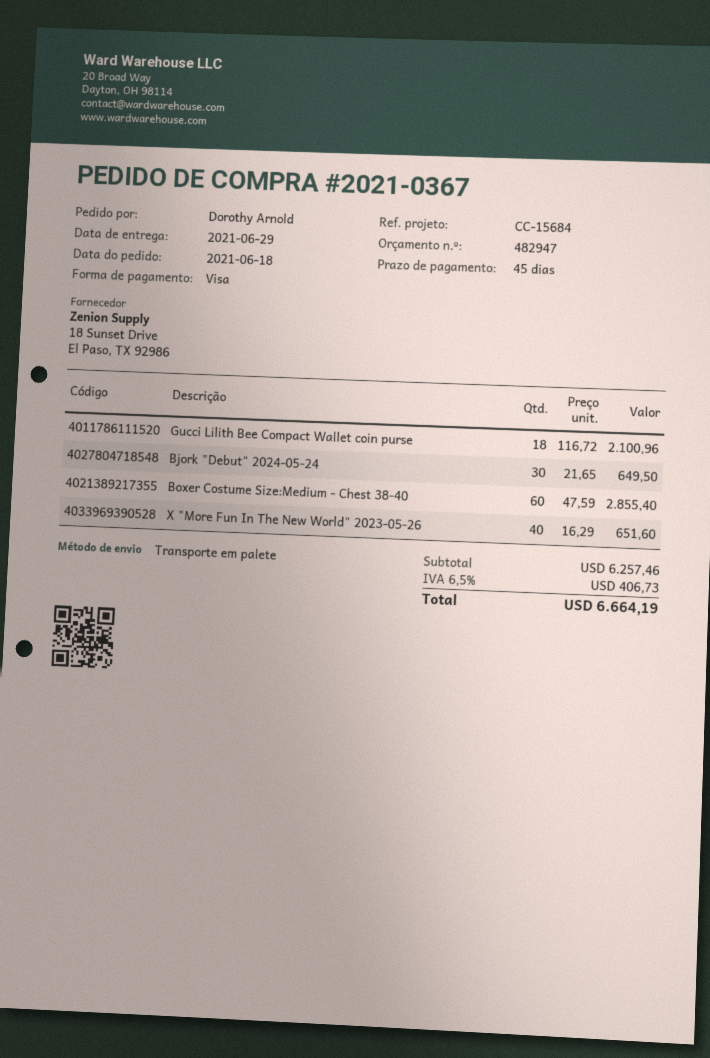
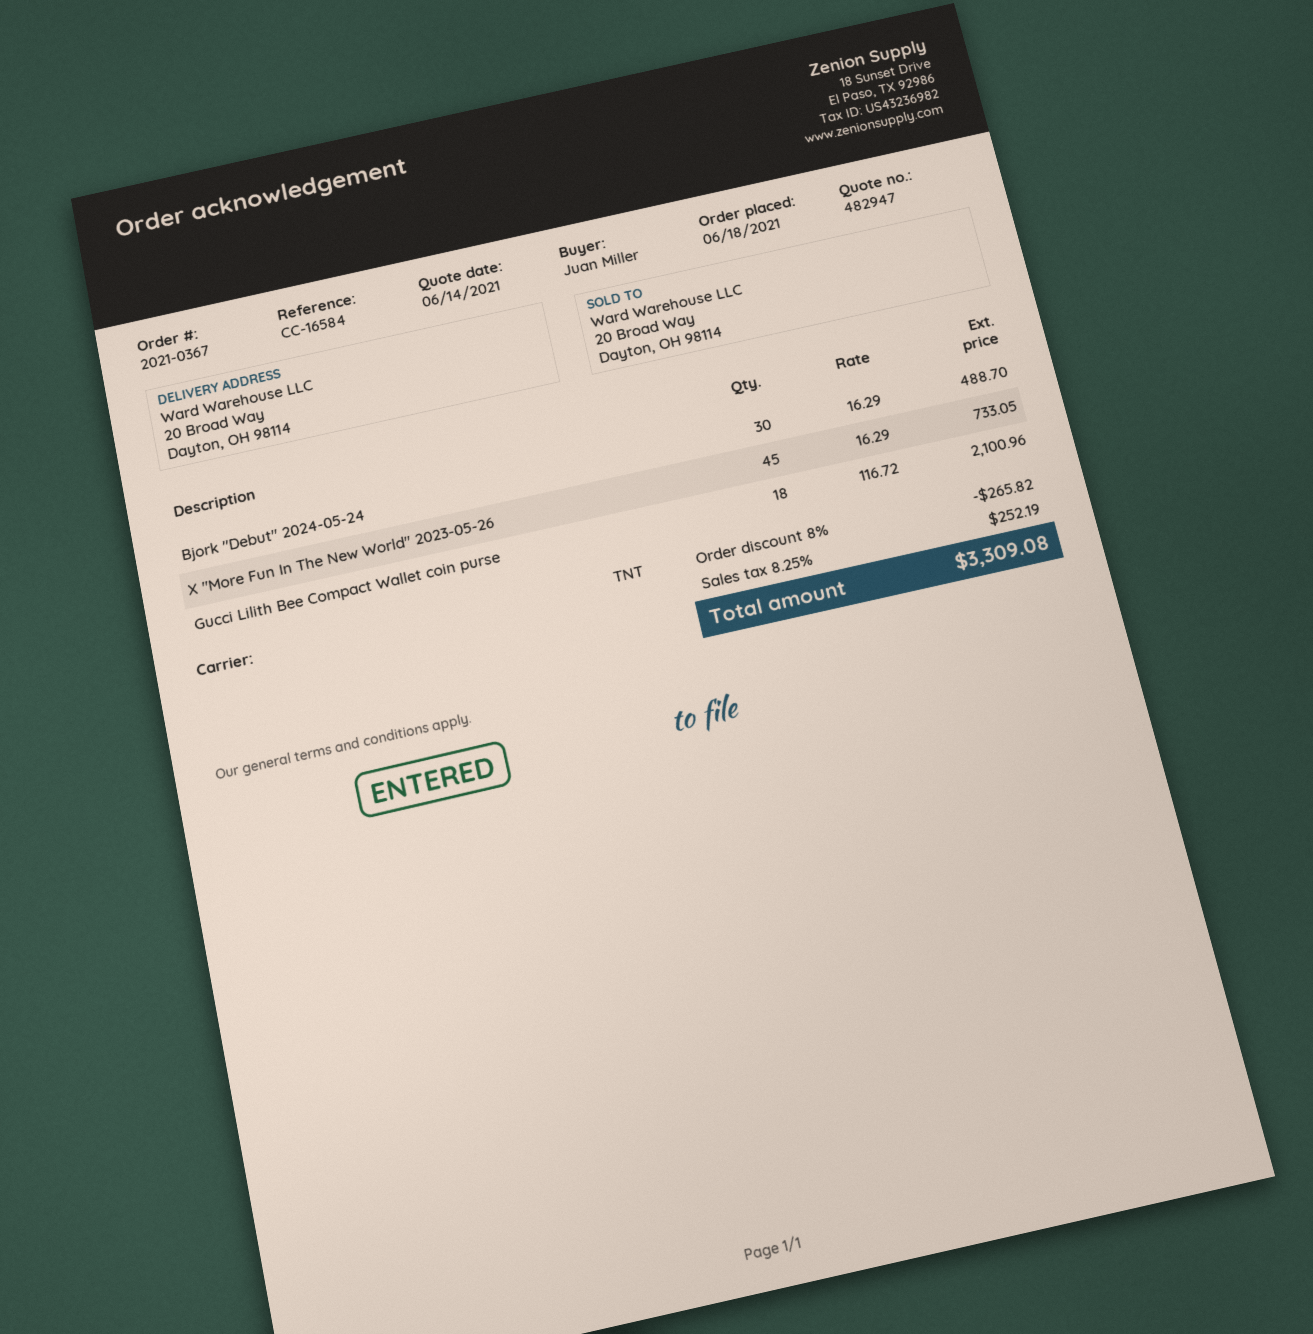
reference: CC-15684 -> CC-16584
ordered by: Dorothy Arnold -> Juan Miller
shipping method: pallet freight -> TNT
Bjork "Debut" 2024-05-24: 30 x 21.65 = 649.50 -> 30 x 16.29 = 488.70
Boxer Costume Size:Medium - Chest 38-40: 60 x 47.59 = 2855.40 -> none
X "More Fun In The New World" 2023-05-26: 40 x 16.29 = 651.60 -> 45 x 16.29 = 733.05
discount: none -> 8% = 265.82
tax: 6.5% = 406.73 -> 8.25% = 252.19
total: 6664.19 -> 3309.08

